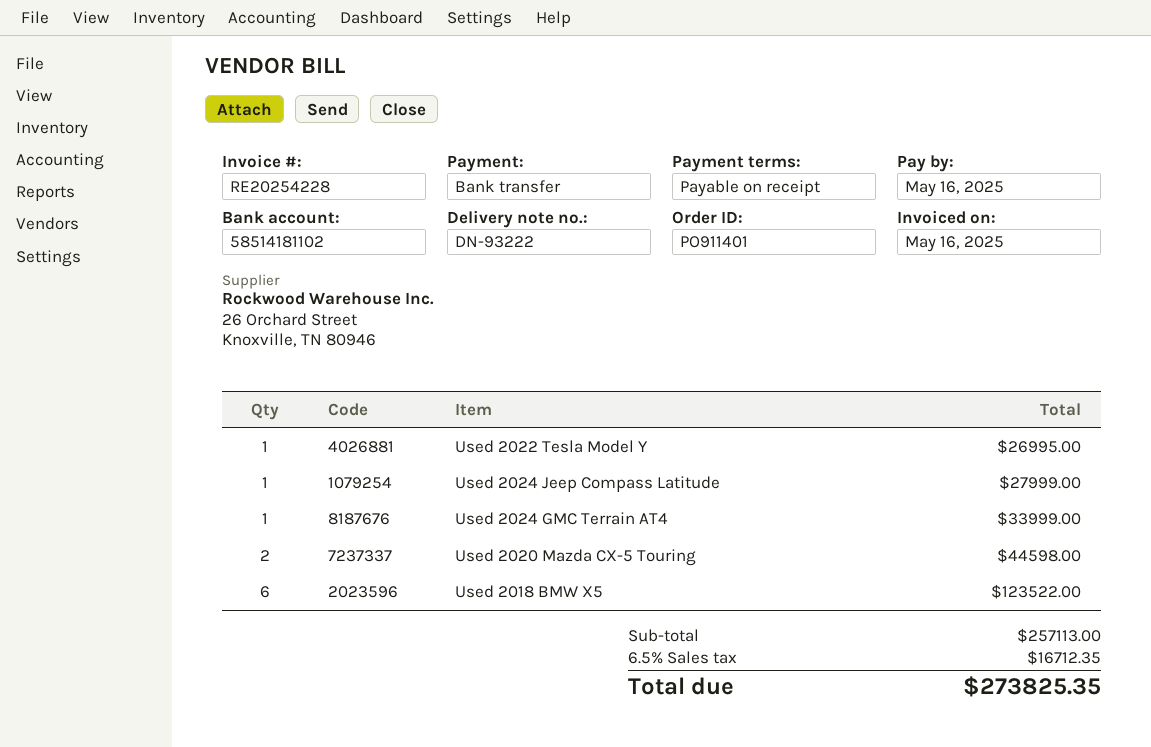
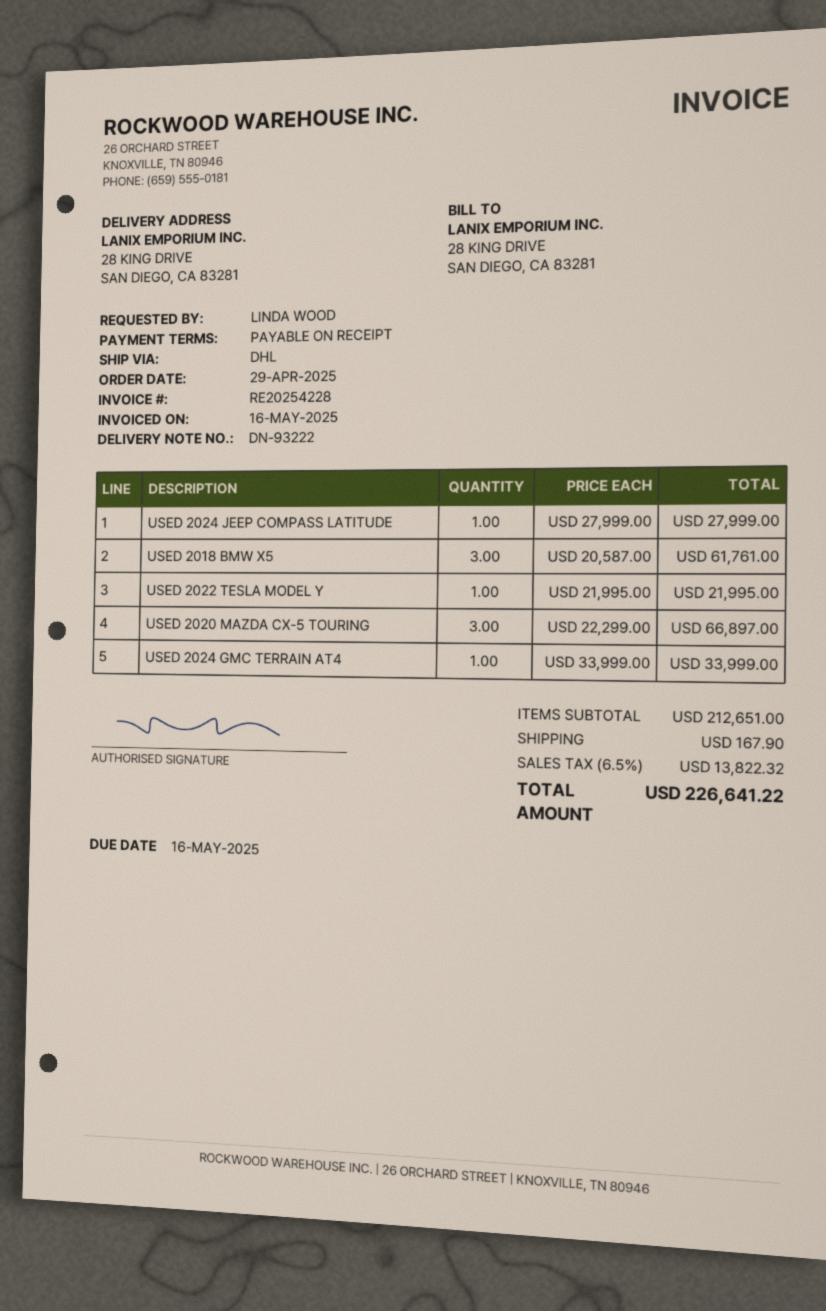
Used 2022 Tesla Model Y: 1 for 26995.00 -> 1 for 21995.00
Used 2020 Mazda CX-5 Touring: 2 for 44598.00 -> 3 for 66897.00
Used 2018 BMW X5: 6 for 123522.00 -> 3 for 61761.00
subtotal: 257113.00 -> 212651.00
shipping: none -> 167.90
tax: 6.5% = 16712.35 -> 6.5% = 13822.32
total: 273825.35 -> 226641.22

